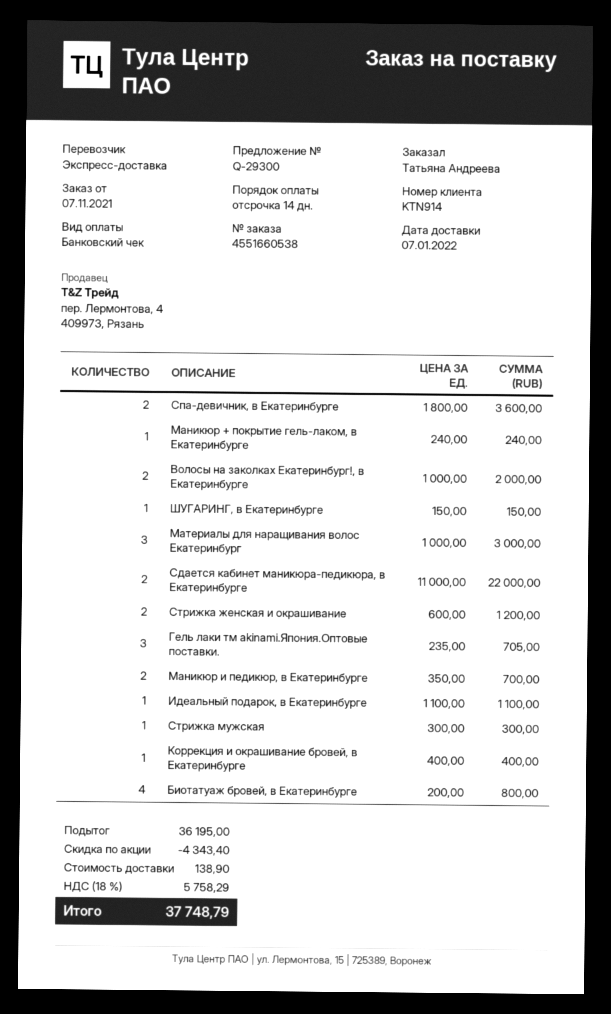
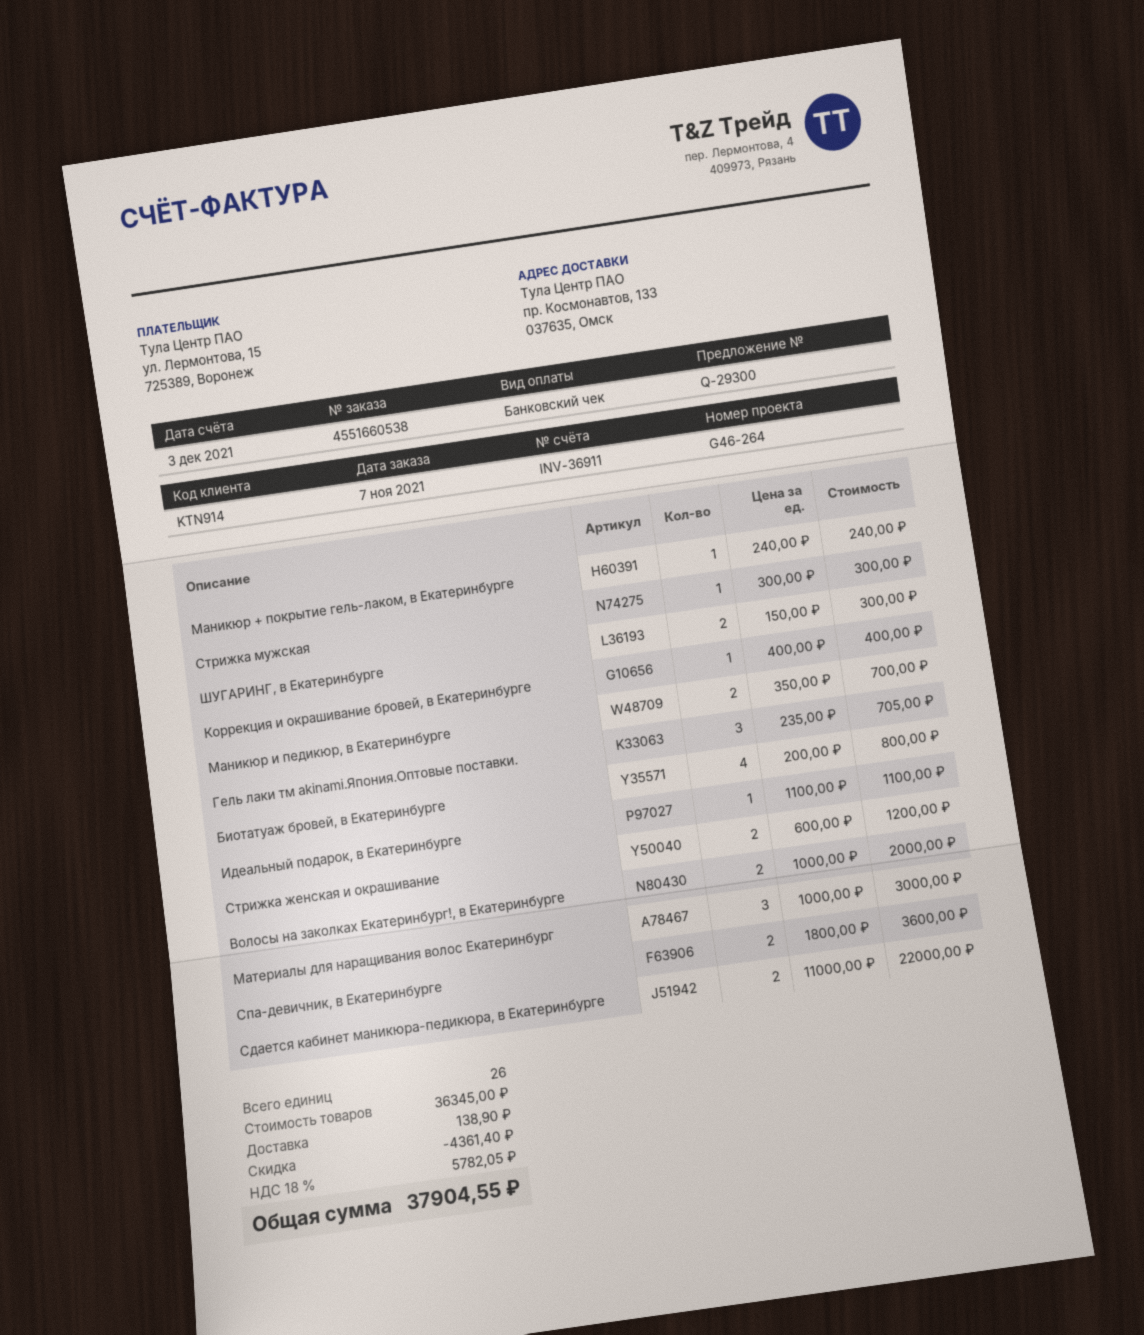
ШУГАРИНГ, в Екатеринбурге: 1 x 150.00 = 150.00 -> 2 x 150.00 = 300.00
subtotal: 36195.00 -> 36345.00
discount: 4343.40 -> 4361.40
tax: 18% = 5758.29 -> 18% = 5782.05
total: 37748.79 -> 37904.55

